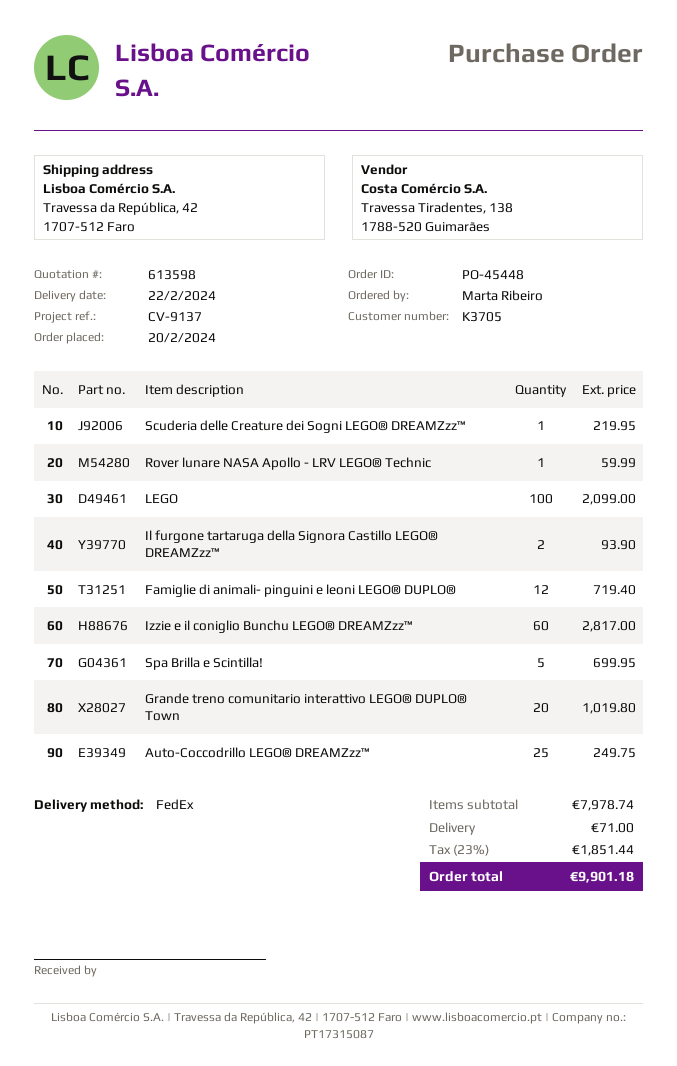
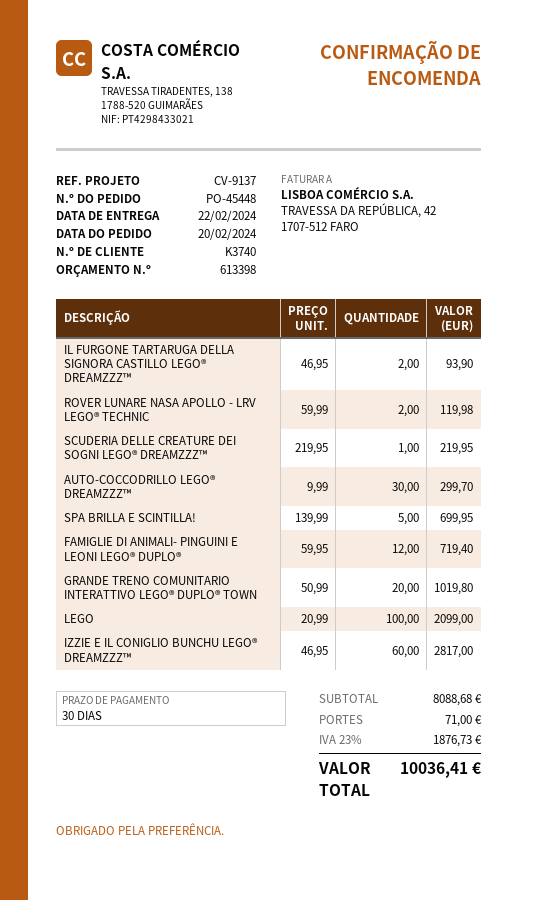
quote number: 613598 -> 613398
customer number: K3705 -> K3740
Rover lunare NASA Apollo - LRV LEGO® Technic: 1 for 59.99 -> 2 for 119.98
Auto-Coccodrillo LEGO® DREAMZzz™: 25 for 249.75 -> 30 for 299.70
subtotal: 7978.74 -> 8088.68
tax: 23% = 1851.44 -> 23% = 1876.73
total: 9901.18 -> 10036.41

